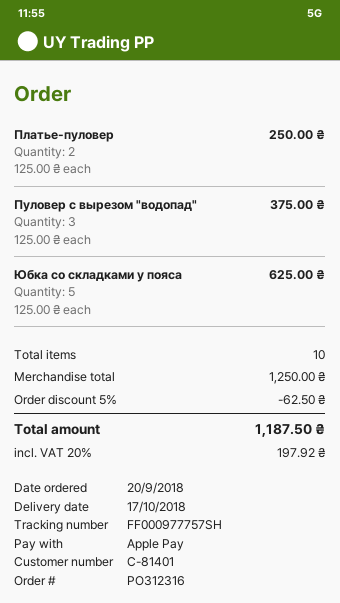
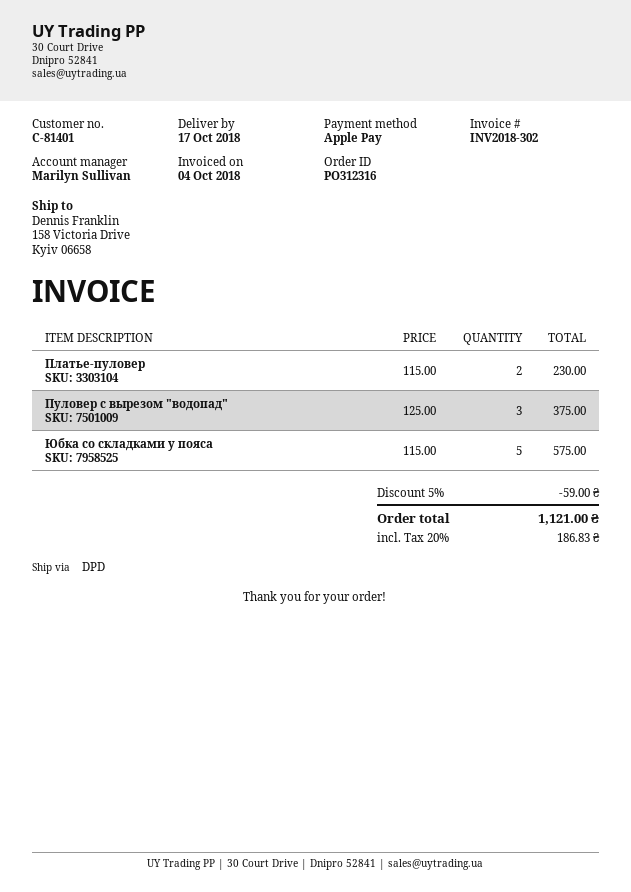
Платье-пуловер: 2 x 125.00 = 250.00 -> 2 x 115.00 = 230.00
Юбка со складками у пояса: 5 x 125.00 = 625.00 -> 5 x 115.00 = 575.00
discount: 5% = 62.50 -> 5% = 59.00
tax: 20% = 197.92 -> 20% = 186.83
total: 1187.50 -> 1121.00

